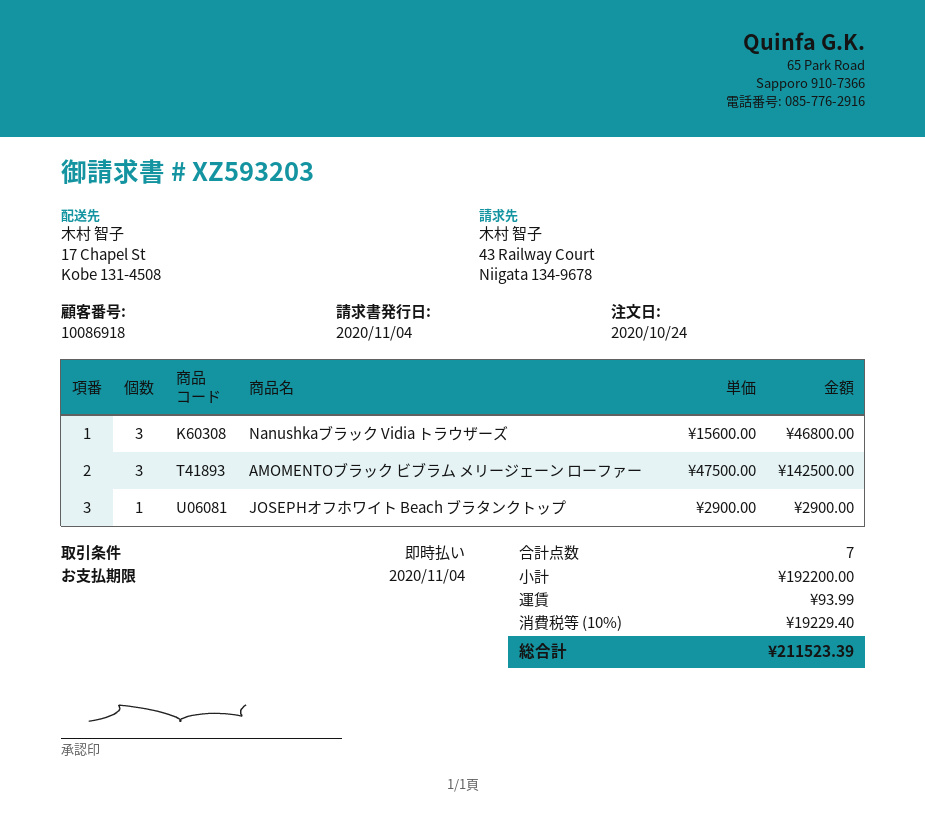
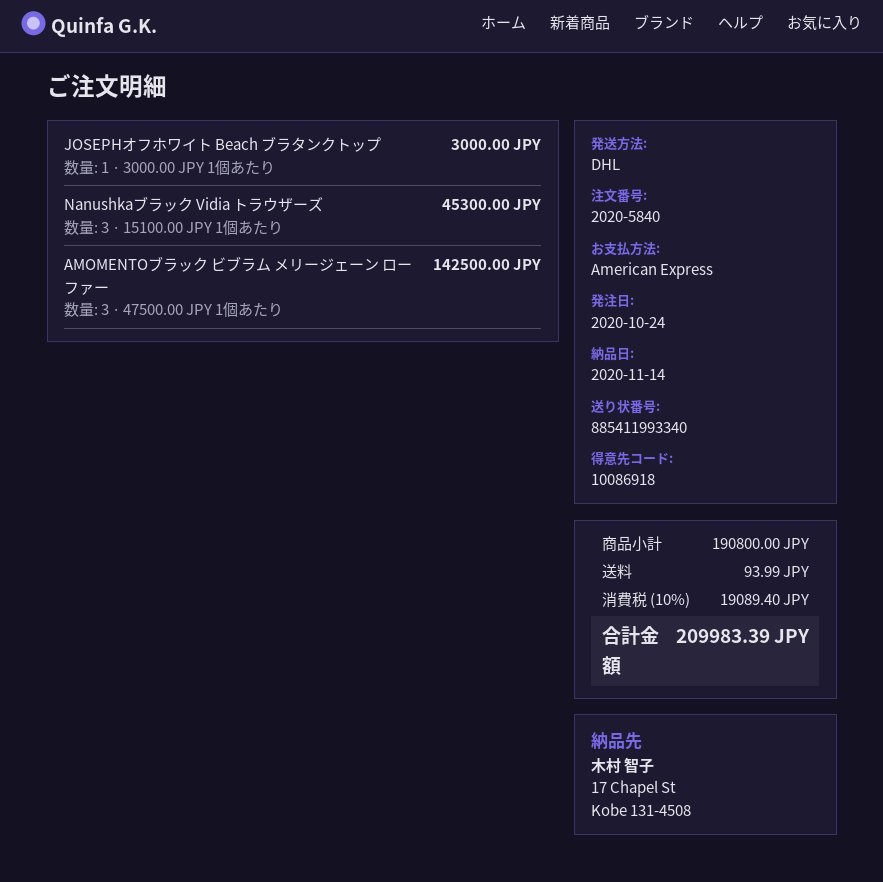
Nanushkaブラック Vidia トラウザーズ: 3 x 15600.00 = 46800.00 -> 3 x 15100.00 = 45300.00
JOSEPHオフホワイト Beach ブラタンクトップ: 1 x 2900.00 = 2900.00 -> 1 x 3000.00 = 3000.00
subtotal: 192200.00 -> 190800.00
tax: 10% = 19229.40 -> 10% = 19089.40
total: 211523.39 -> 209983.39

